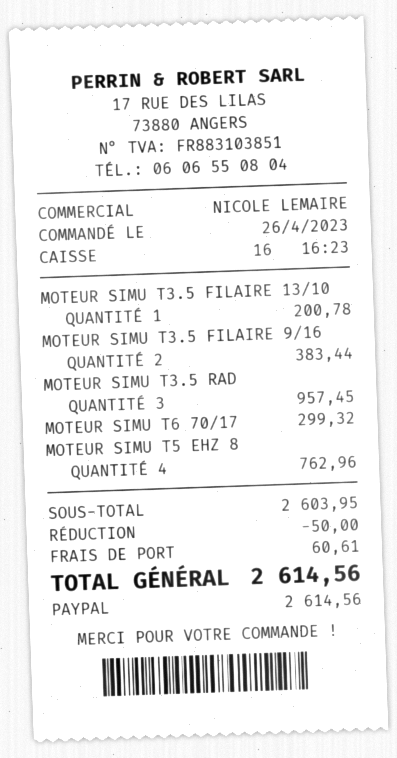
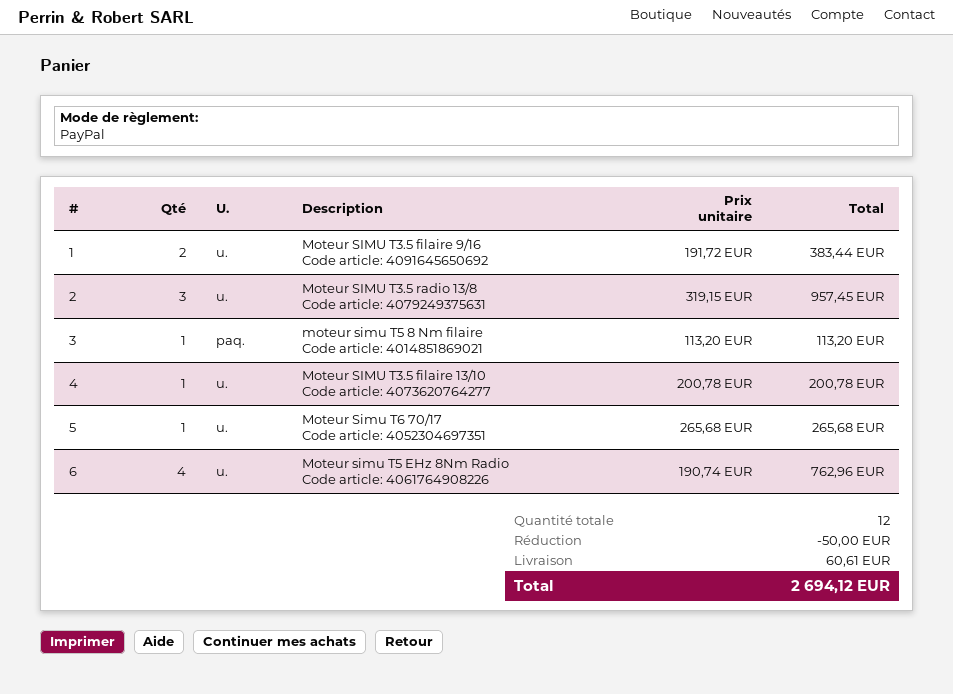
MOTEUR SIMU T6 70/17: 1 for 299.32 -> 1 for 265.68
moteur simu T5 8 Nm filaire: none -> 1 for 113.20
total: 2614.56 -> 2694.12

